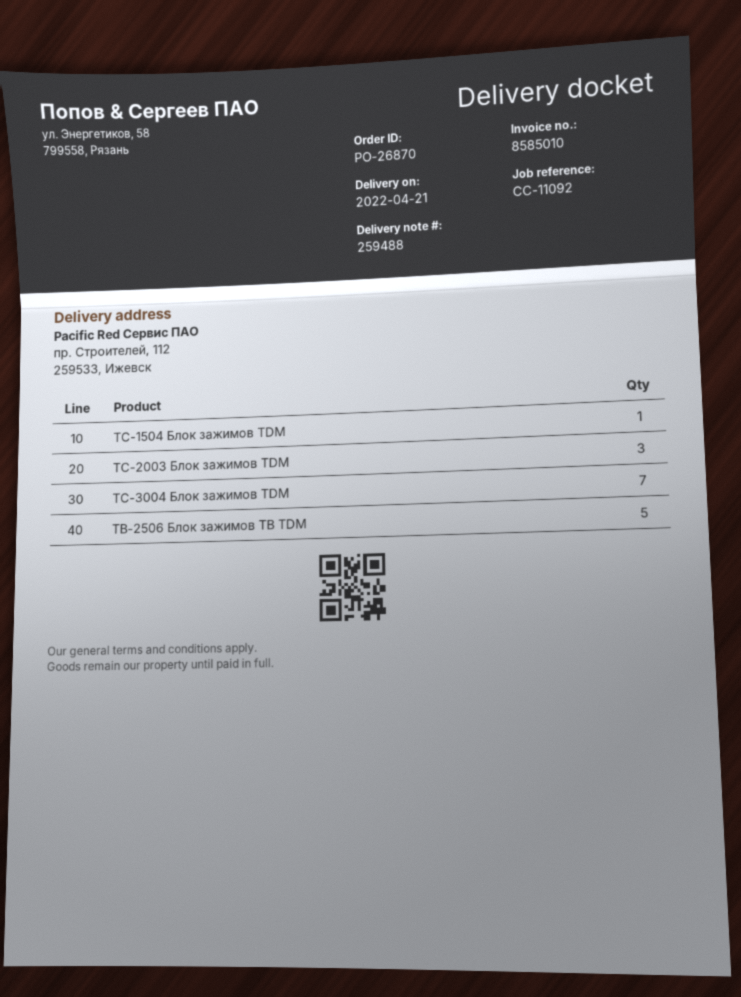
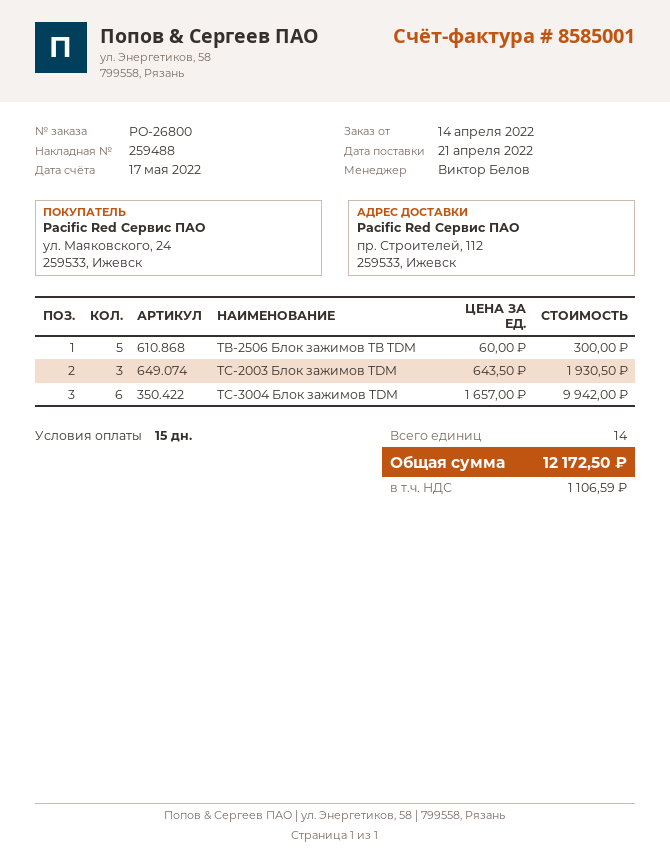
order number: PO-26870 -> PO-26800
invoice number: 8585010 -> 8585001
ТС-1504 Блок зажимов TDM: 1 -> none
ТС-3004 Блок зажимов TDM: 7 -> 6

